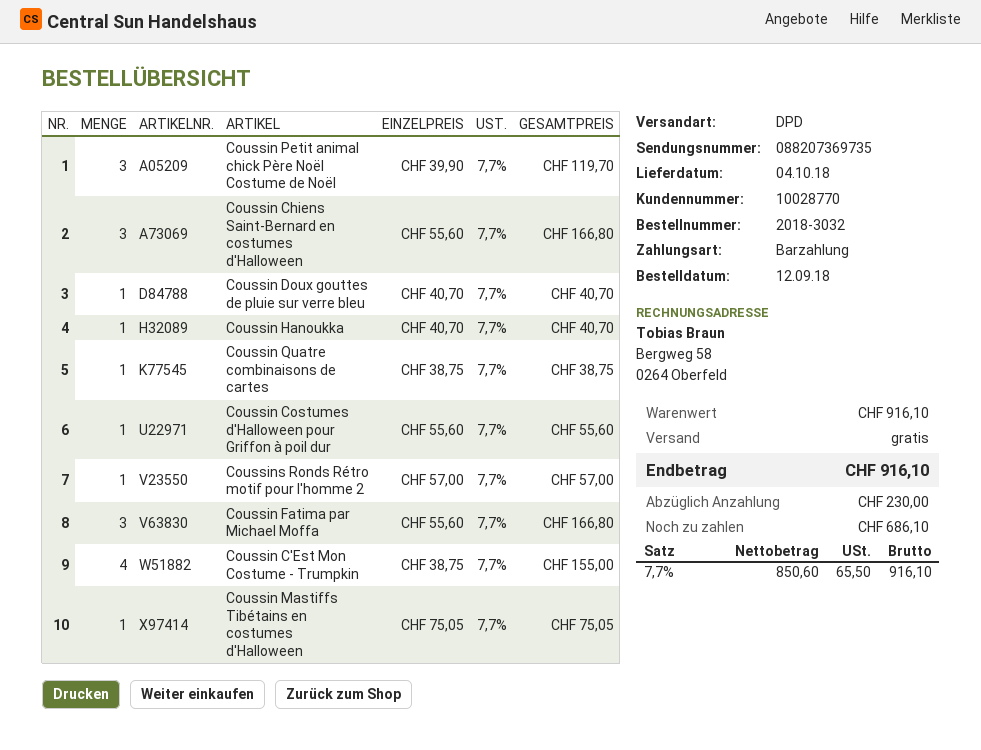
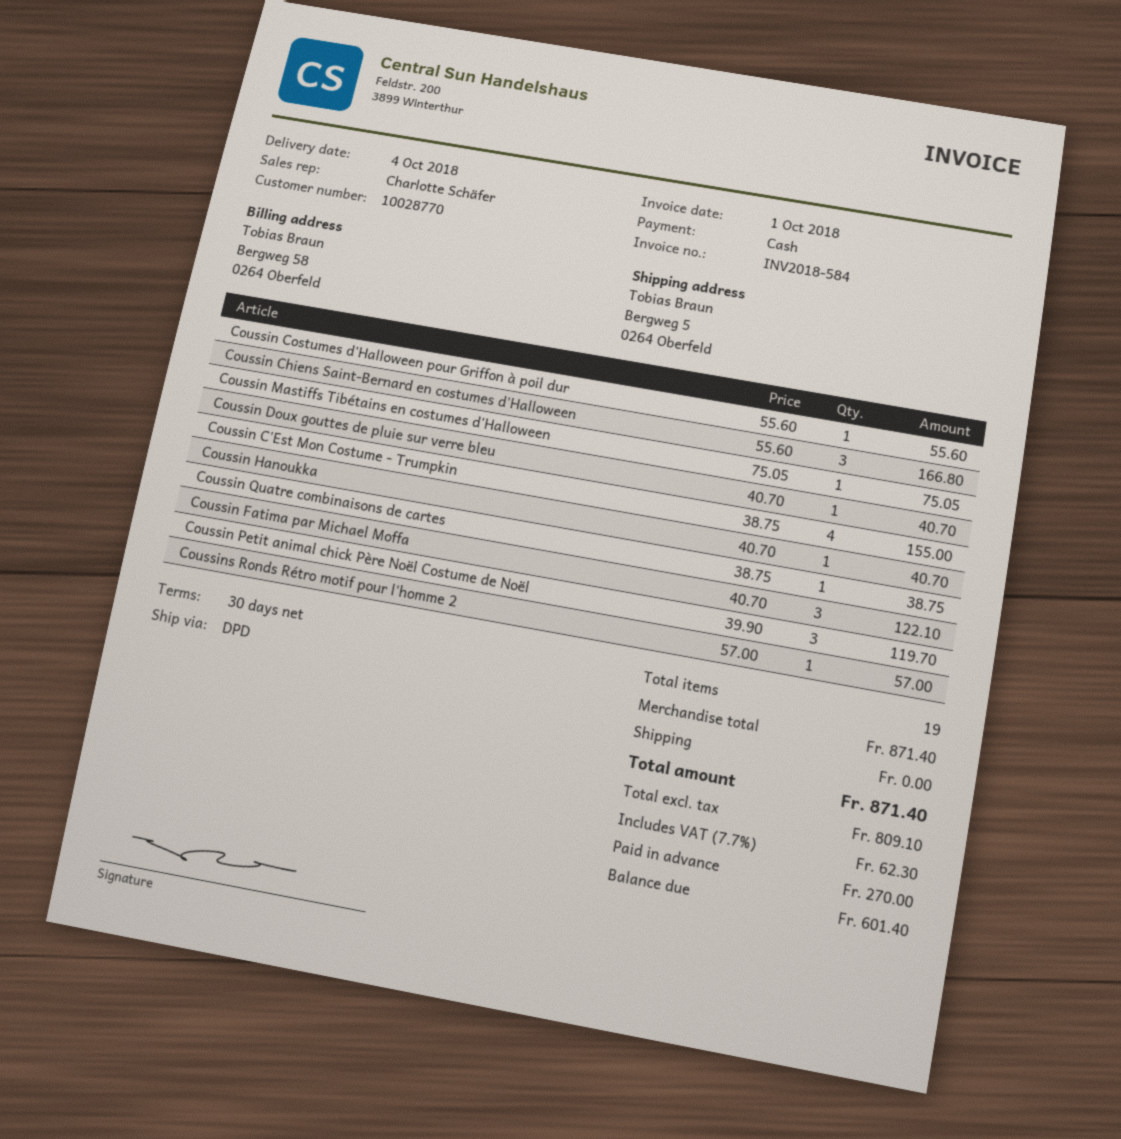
Coussin Fatima par Michael Moffa: 3 x 55.60 = 166.80 -> 3 x 40.70 = 122.10
subtotal: 916.10 -> 871.40
net: 850.60 -> 809.10
tax: 7.7% = 65.50 -> 7.7% = 62.30
total: 916.10 -> 871.40
deposit: 230.00 -> 270.00
balance: 686.10 -> 601.40

